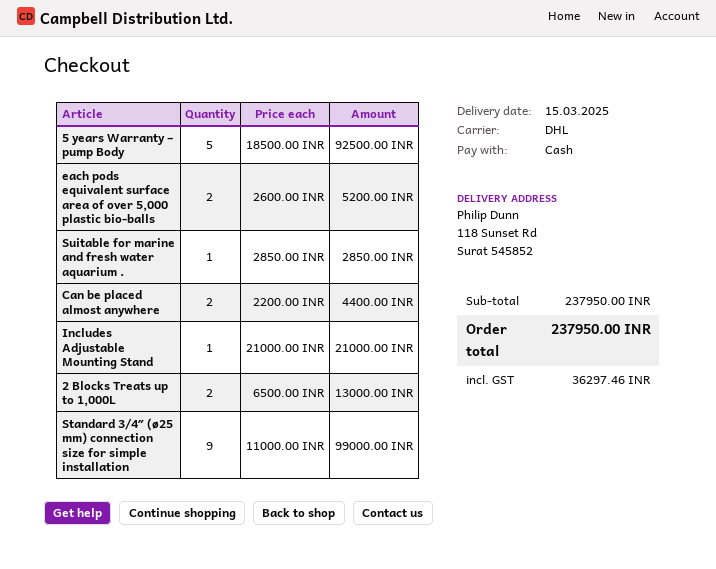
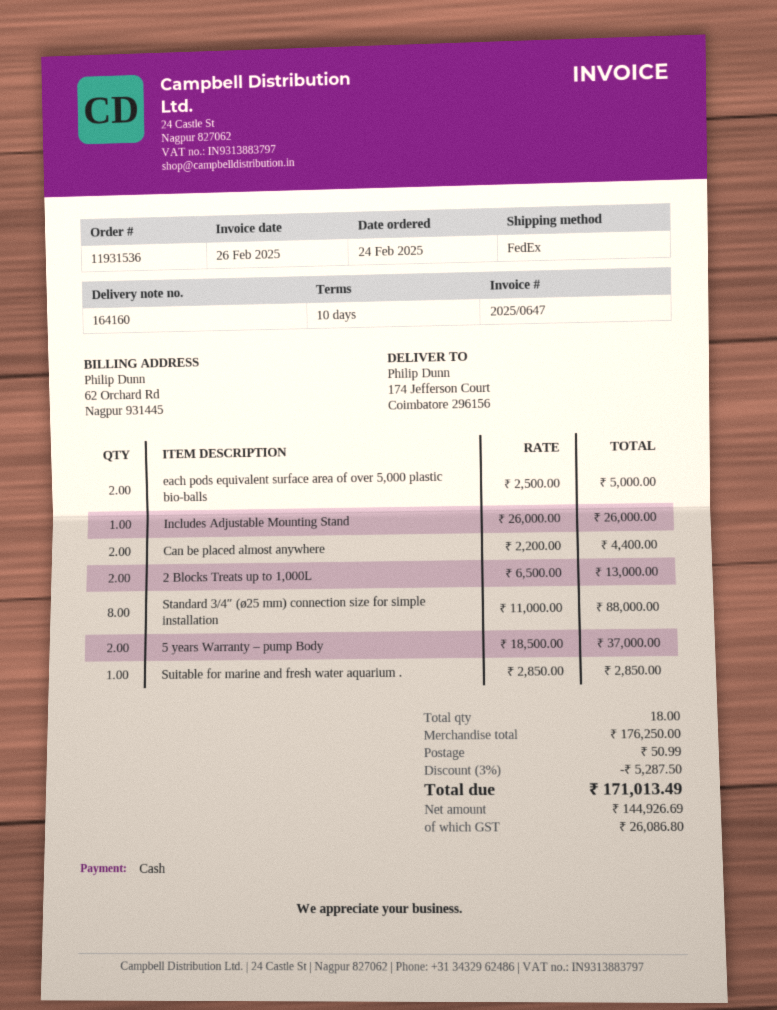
shipping method: DHL -> FedEx
ship to: 118 Sunset Rd, Surat 545852 -> 174 Jefferson Court, Coimbatore 296156
5 years Warranty – pump Body: 5 x 18500.00 = 92500.00 -> 2 x 18500.00 = 37000.00
each pods equivalent surface area of over 5,000 plastic bio-balls: 2 x 2600.00 = 5200.00 -> 2 x 2500.00 = 5000.00
Includes Adjustable Mounting Stand: 1 x 21000.00 = 21000.00 -> 1 x 26000.00 = 26000.00
Standard 3/4″ (ø25 mm) connection size for simple installation: 9 x 11000.00 = 99000.00 -> 8 x 11000.00 = 88000.00
subtotal: 237950.00 -> 176250.00
discount: none -> 3% = 5287.50
shipping: none -> 50.99
tax: 36297.46 -> 26086.80
total: 237950.00 -> 171013.49

